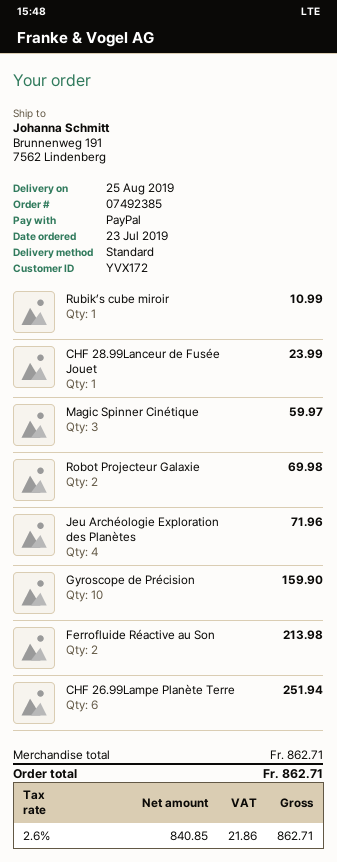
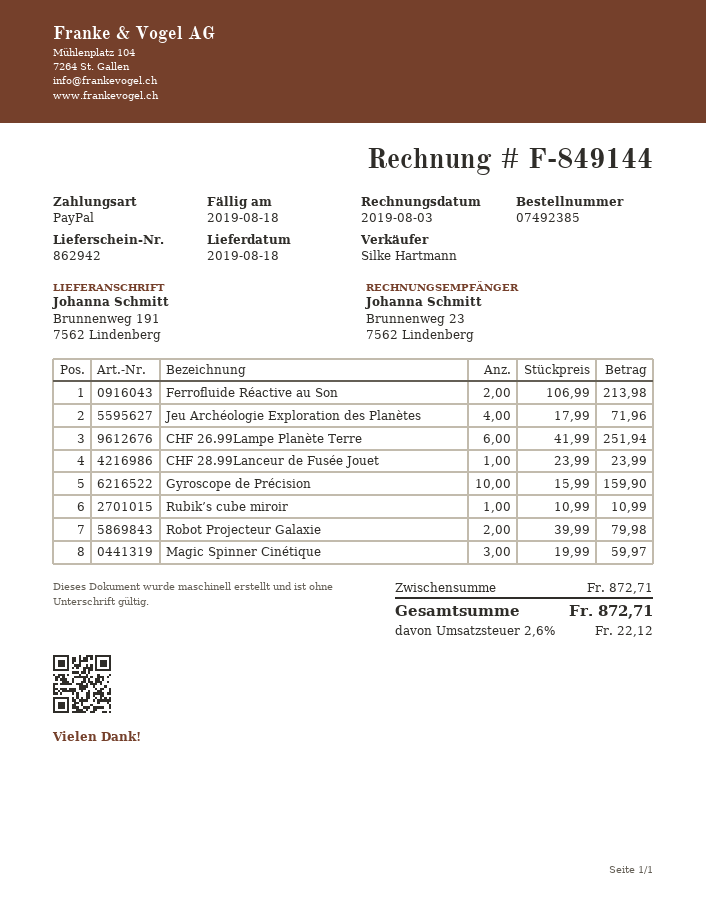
delivery date: 2019-08-25 -> 2019-08-18
Robot Projecteur Galaxie: 2 for 69.98 -> 2 for 79.98
subtotal: 862.71 -> 872.71
tax: 2.6% = 21.86 -> 2.6% = 22.12
total: 862.71 -> 872.71

